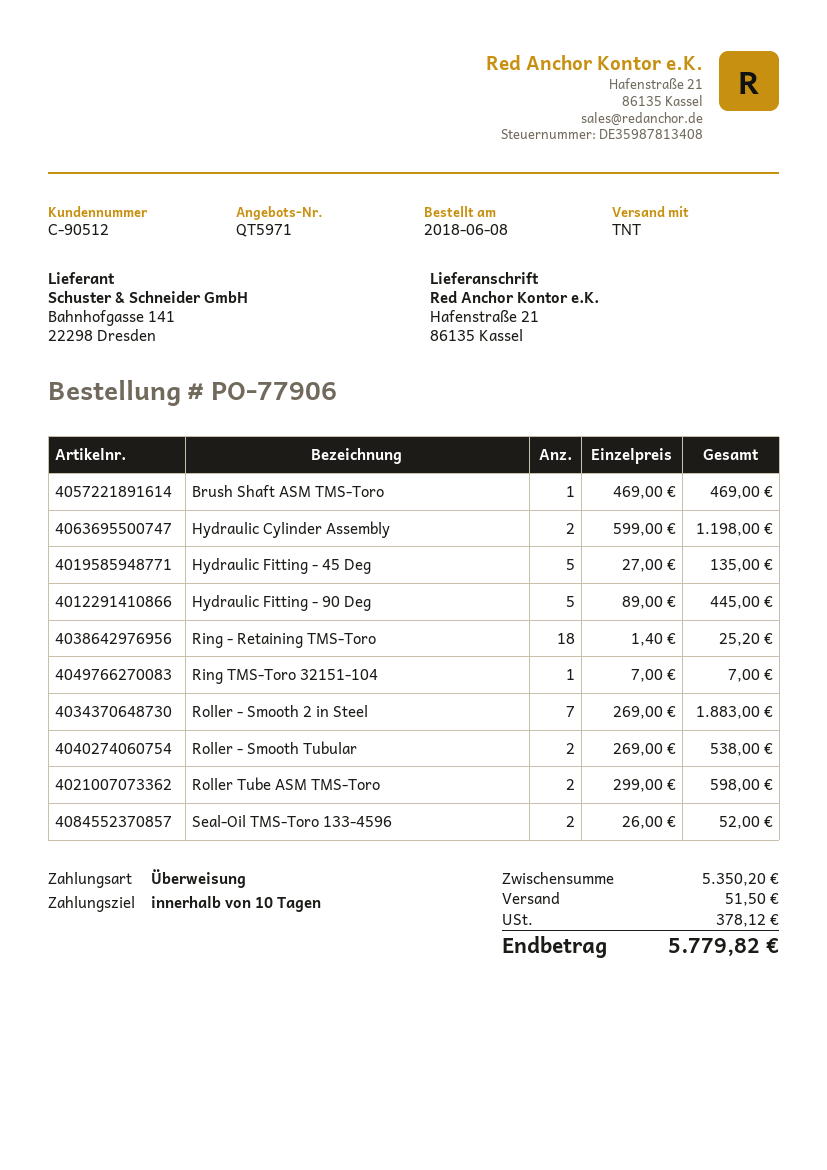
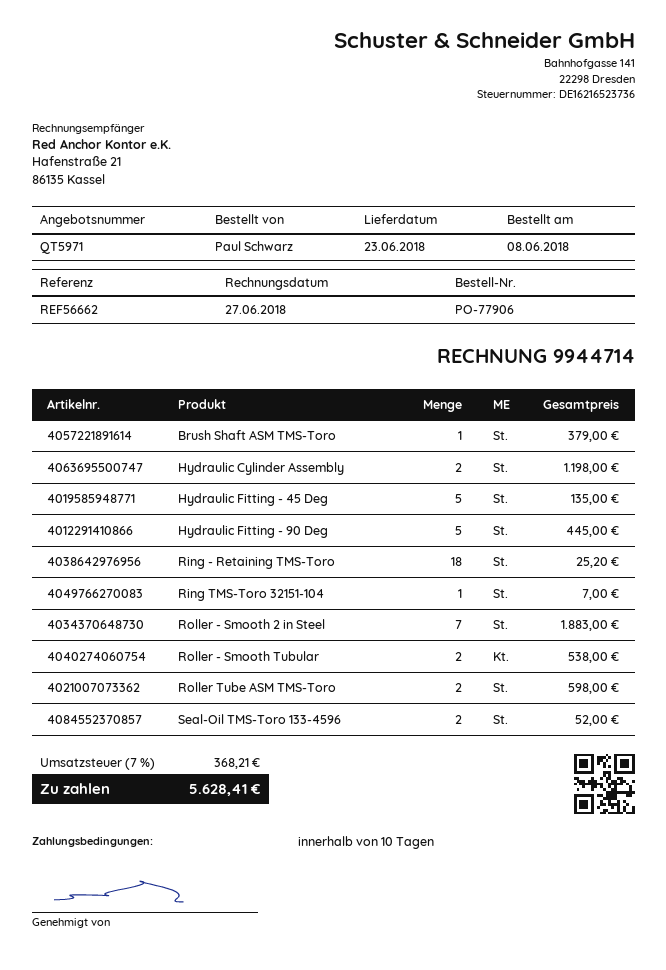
Brush Shaft ASM TMS-Toro: 1 for 469.00 -> 1 for 379.00
shipping: 51.50 -> none
tax: 378.12 -> 368.21
total: 5779.82 -> 5628.41

